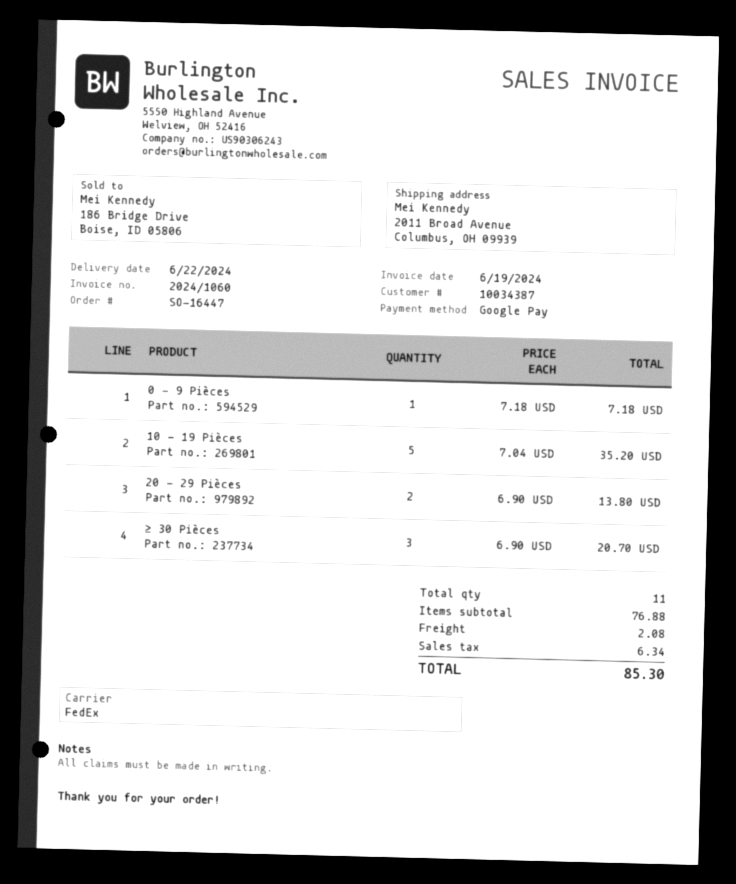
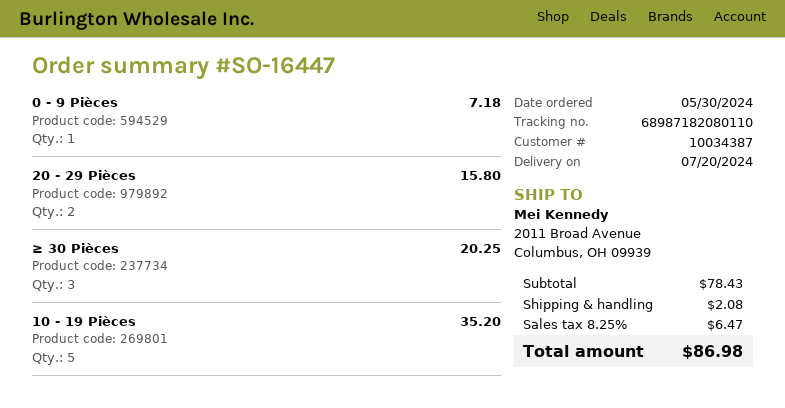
delivery date: 2024-06-22 -> 2024-07-20
20 - 29 Pièces: 2 for 13.80 -> 2 for 15.80
≥ 30 Pièces: 3 for 20.70 -> 3 for 20.25
subtotal: 76.88 -> 78.43
tax: 6.34 -> 6.47
total: 85.30 -> 86.98

